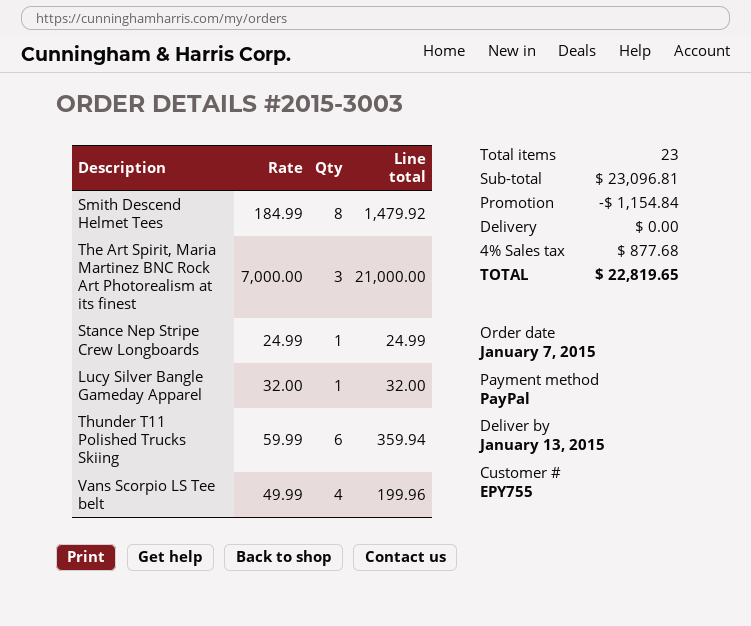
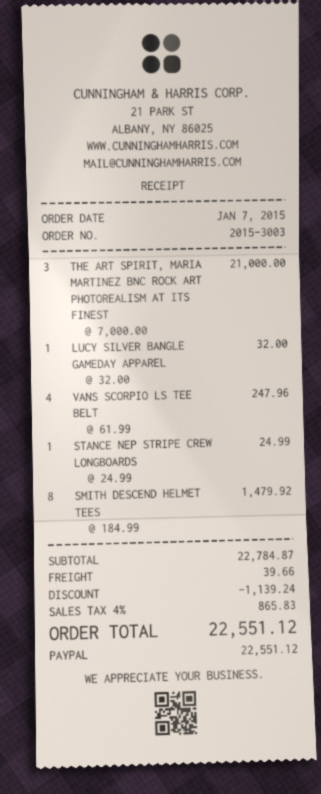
Thunder T11 Polished Trucks Skiing: 6 x 59.99 = 359.94 -> none
Vans Scorpio LS Tee belt: 4 x 49.99 = 199.96 -> 4 x 61.99 = 247.96
subtotal: 23096.81 -> 22784.87
discount: 1154.84 -> 1139.24
shipping: 0.00 -> 39.66
tax: 4% = 877.68 -> 4% = 865.83
total: 22819.65 -> 22551.12

